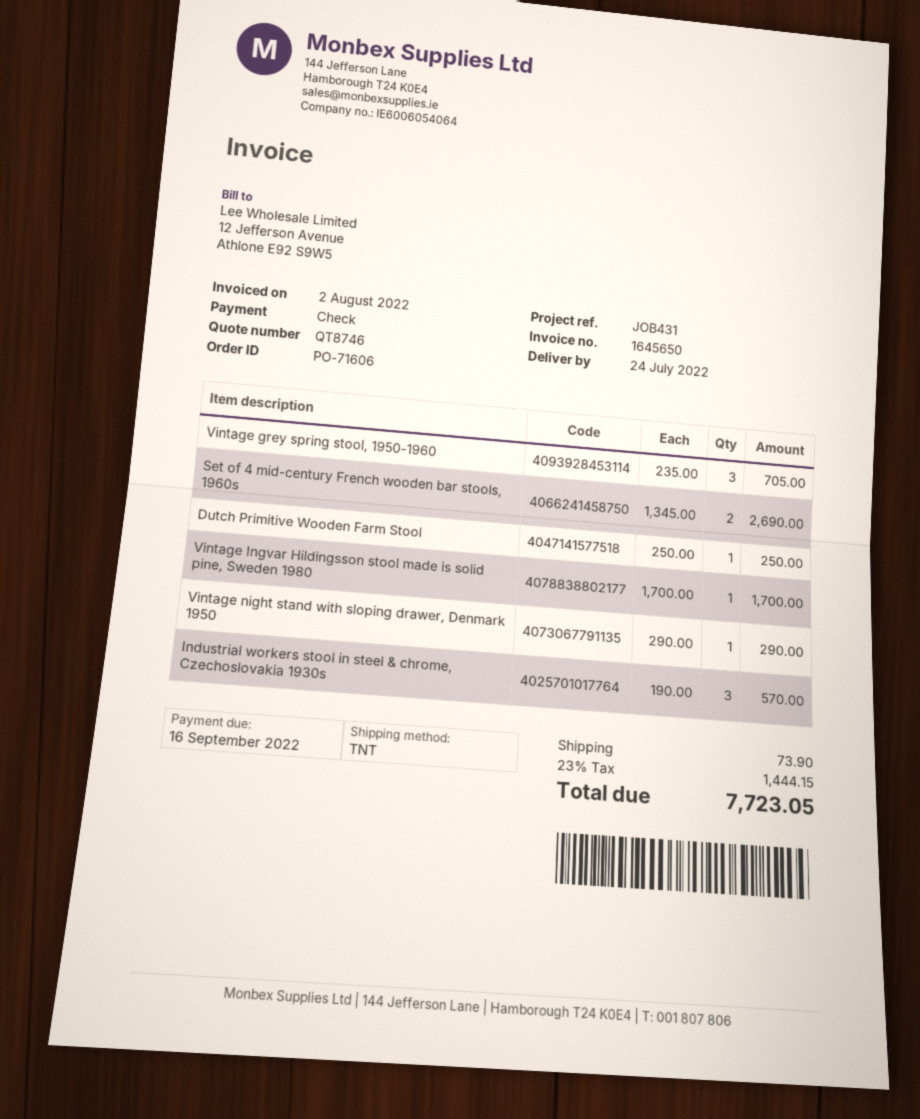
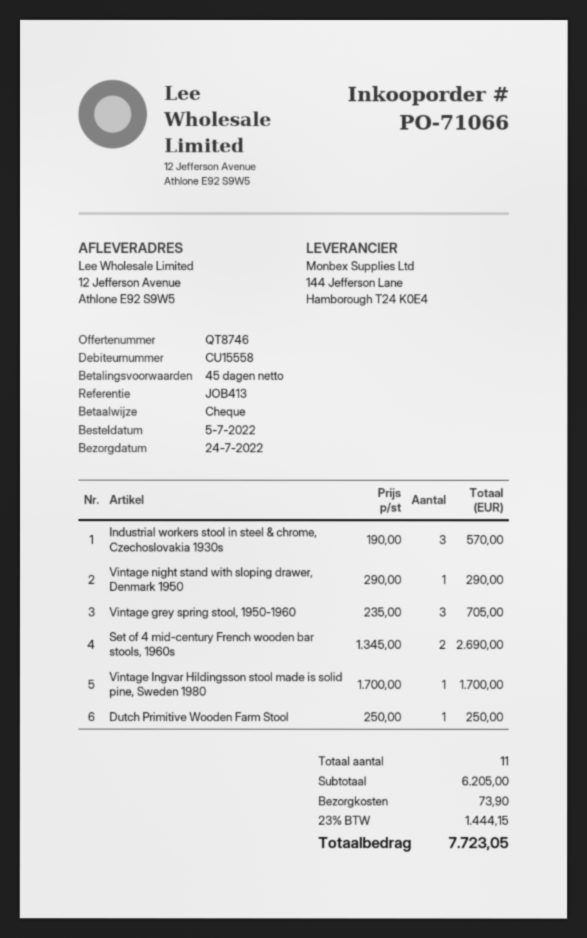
order number: PO-71606 -> PO-71066
reference: JOB431 -> JOB413

